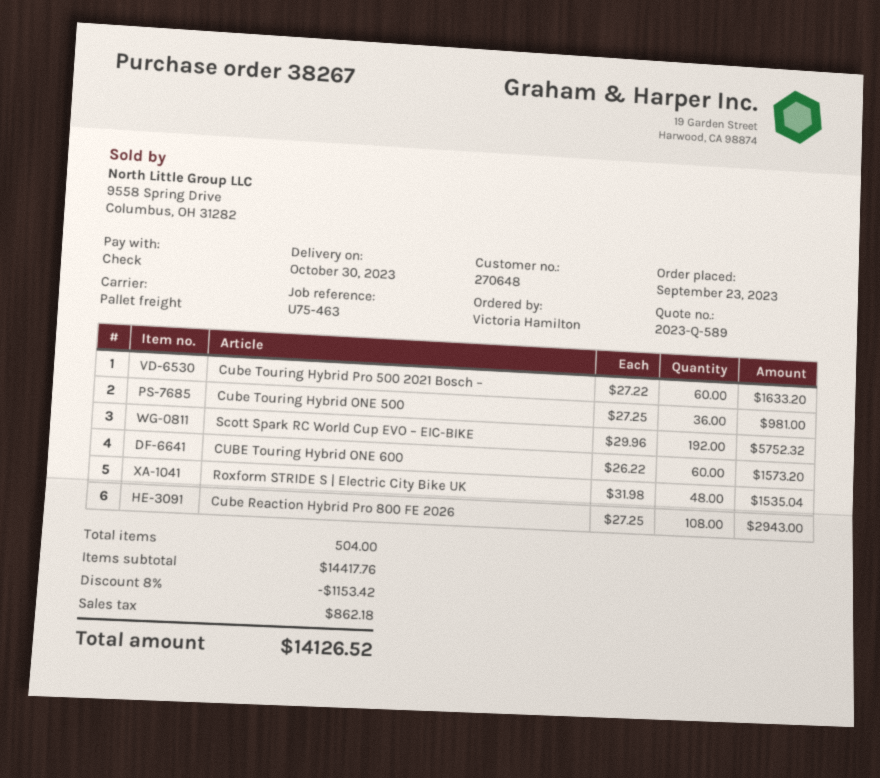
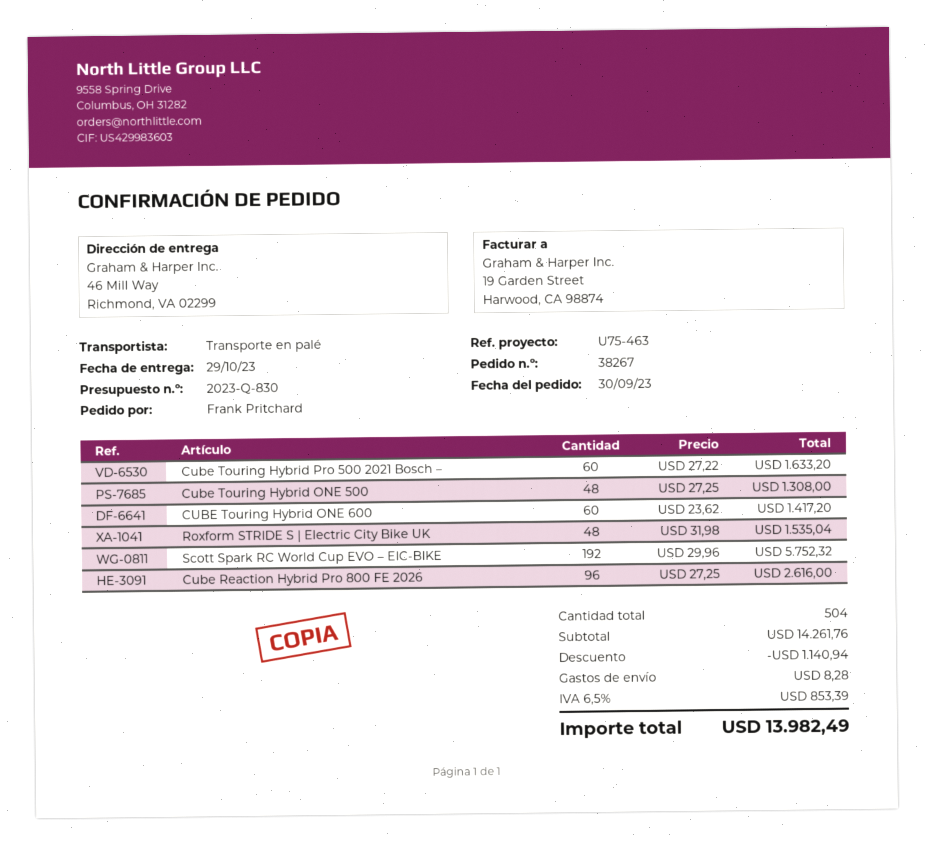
quote number: 2023-Q-589 -> 2023-Q-830
order date: 2023-09-23 -> 2023-09-30
delivery date: 2023-10-30 -> 2023-10-29
ordered by: Victoria Hamilton -> Frank Pritchard
Cube Touring Hybrid ONE 500: 36 x 27.25 = 981.00 -> 48 x 27.25 = 1308.00
CUBE Touring Hybrid ONE 600: 60 x 26.22 = 1573.20 -> 60 x 23.62 = 1417.20
Cube Reaction Hybrid Pro 800 FE 2026: 108 x 27.25 = 2943.00 -> 96 x 27.25 = 2616.00
subtotal: 14417.76 -> 14261.76
discount: 1153.42 -> 1140.94
shipping: none -> 8.28
tax: 862.18 -> 853.39
total: 14126.52 -> 13982.49

